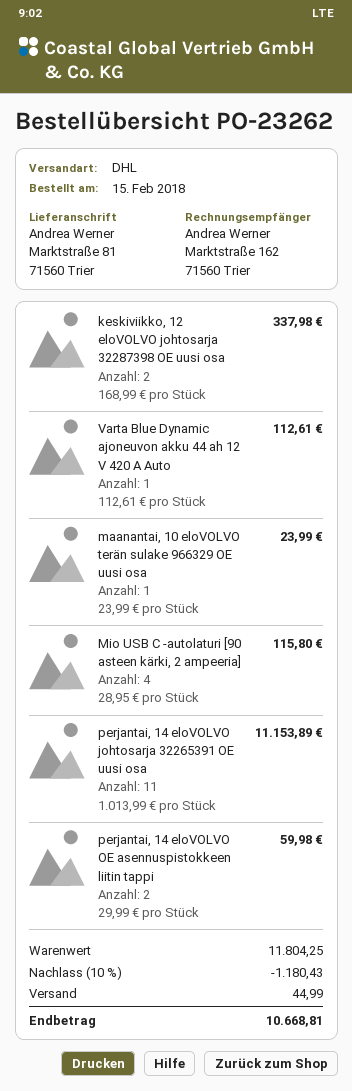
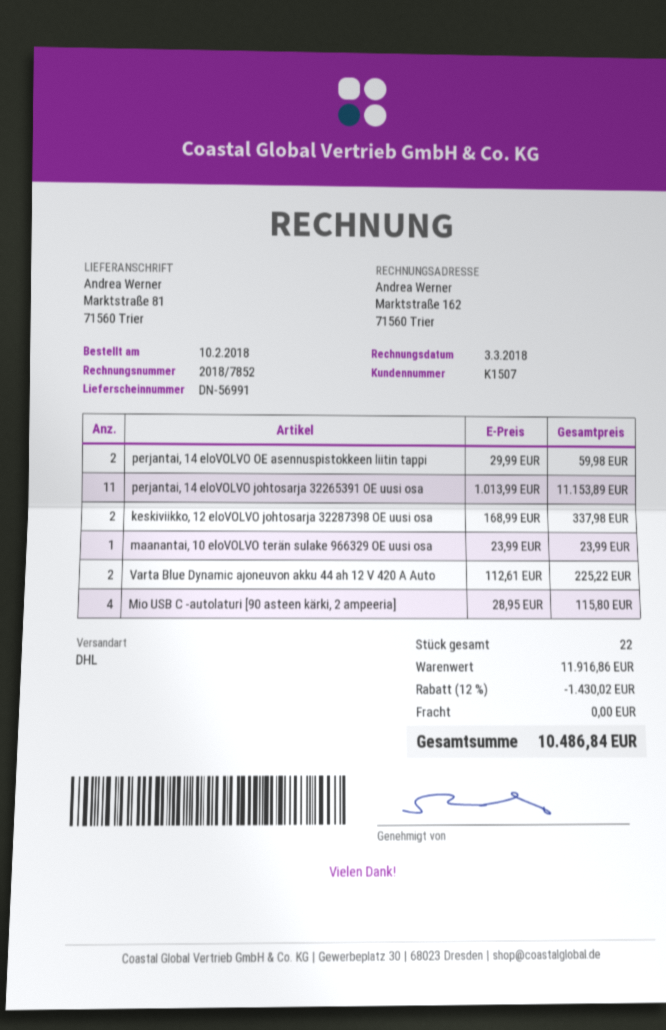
order date: 2018-02-15 -> 2018-02-10
Varta Blue Dynamic ajoneuvon akku 44 ah 12 V 420 A Auto: 1 x 112.61 = 112.61 -> 2 x 112.61 = 225.22
subtotal: 11804.25 -> 11916.86
discount: 10% = 1180.43 -> 12% = 1430.02
shipping: 44.99 -> 0.00
total: 10668.81 -> 10486.84

